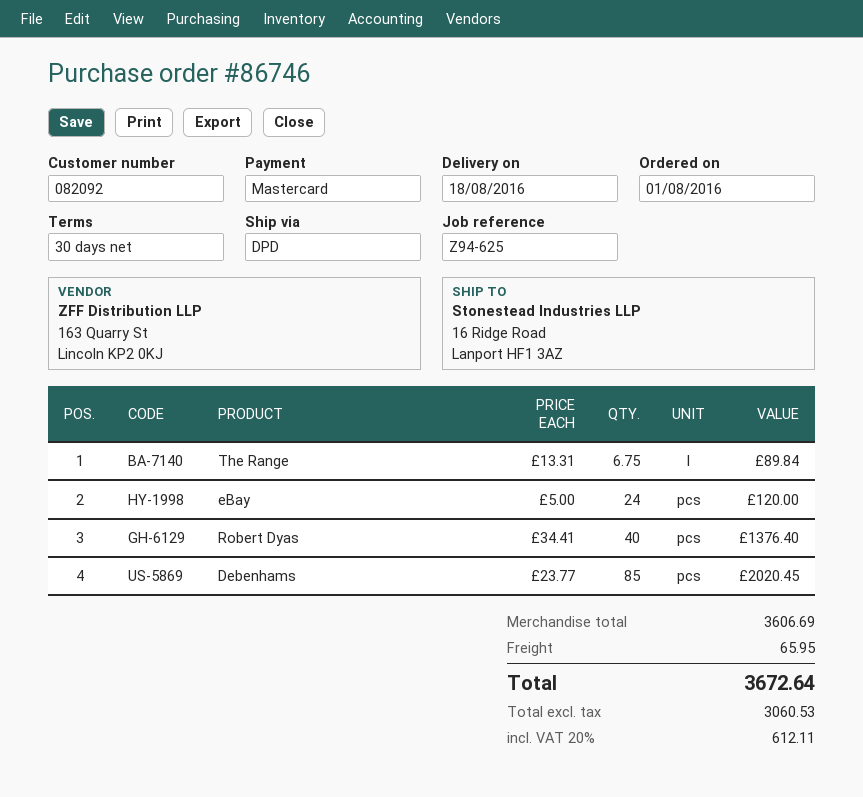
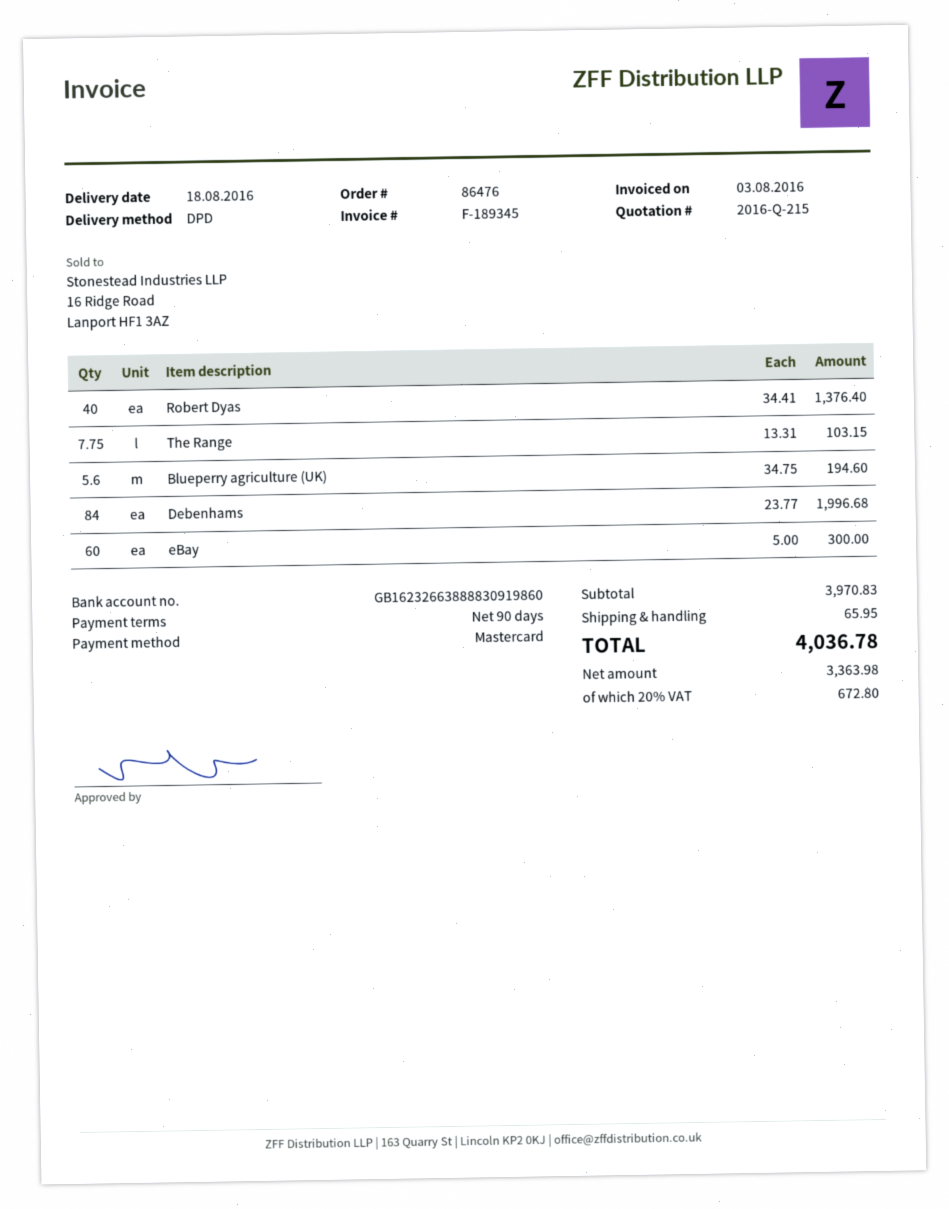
order number: 86746 -> 86476
payment terms: 30 days -> 90 days
The Range: 6.75 x 13.31 = 89.84 -> 7.75 x 13.31 = 103.15
eBay: 24 x 5.00 = 120.00 -> 60 x 5.00 = 300.00
Debenhams: 85 x 23.77 = 2020.45 -> 84 x 23.77 = 1996.68
Blueperry agriculture (UK): none -> 5.6 x 34.75 = 194.60
subtotal: 3606.69 -> 3970.83
net: 3060.53 -> 3363.98
tax: 20% = 612.11 -> 20% = 672.80
total: 3672.64 -> 4036.78

